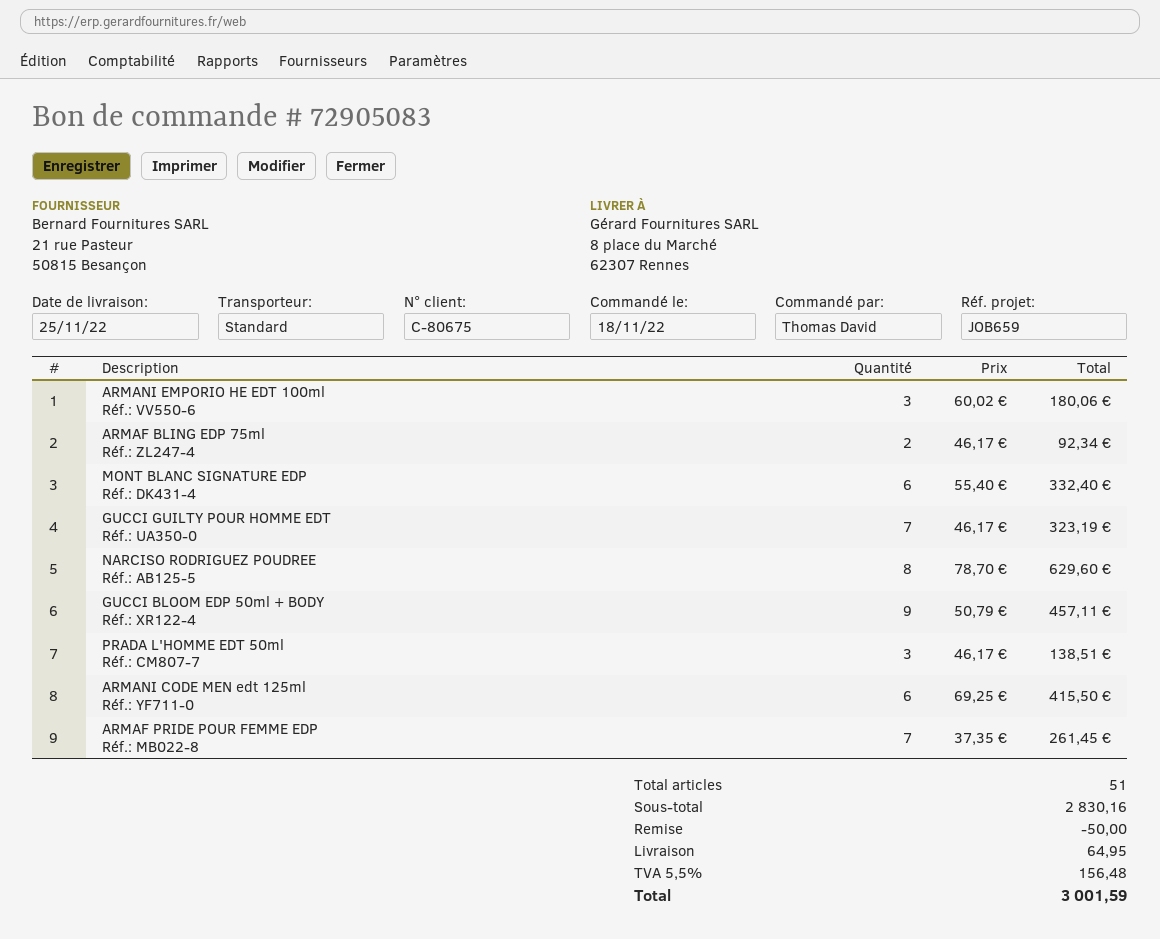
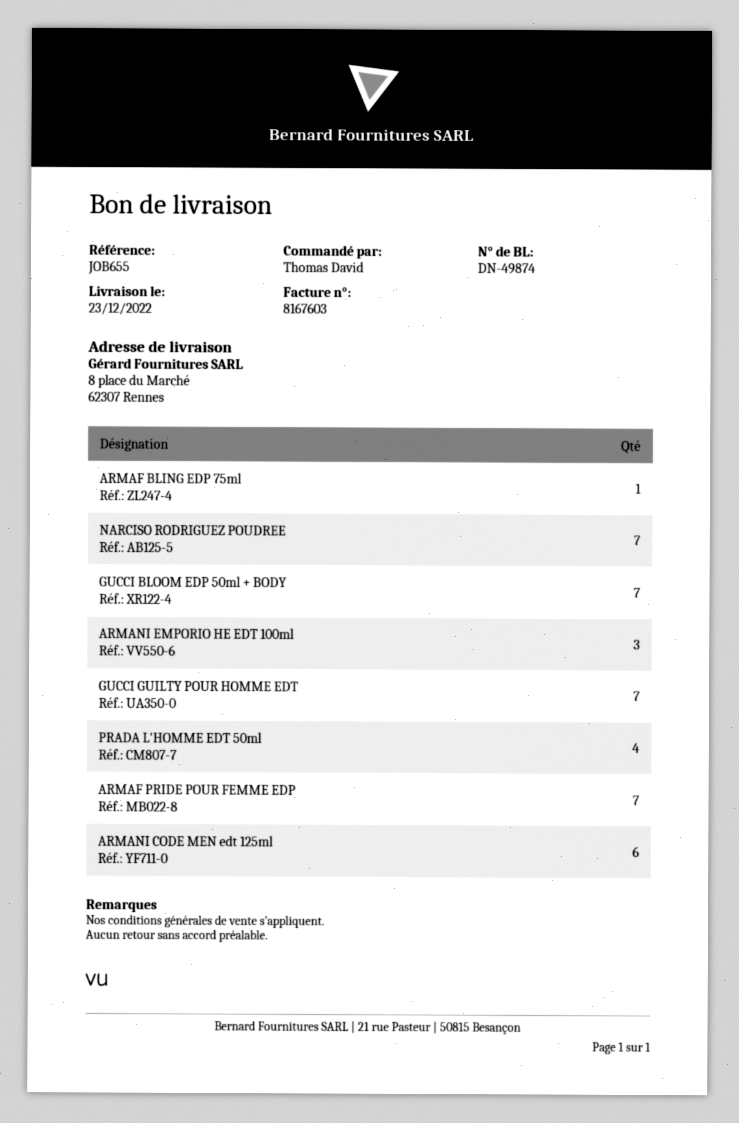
delivery date: 2022-11-25 -> 2022-12-23
reference: JOB659 -> JOB655
ARMAF BLING EDP 75ml: 2 -> 1
MONT BLANC SIGNATURE EDP: 6 -> none
NARCISO RODRIGUEZ POUDREE: 8 -> 7
GUCCI BLOOM EDP 50ml + BODY: 9 -> 7
PRADA L'HOMME EDT 50ml: 3 -> 4

